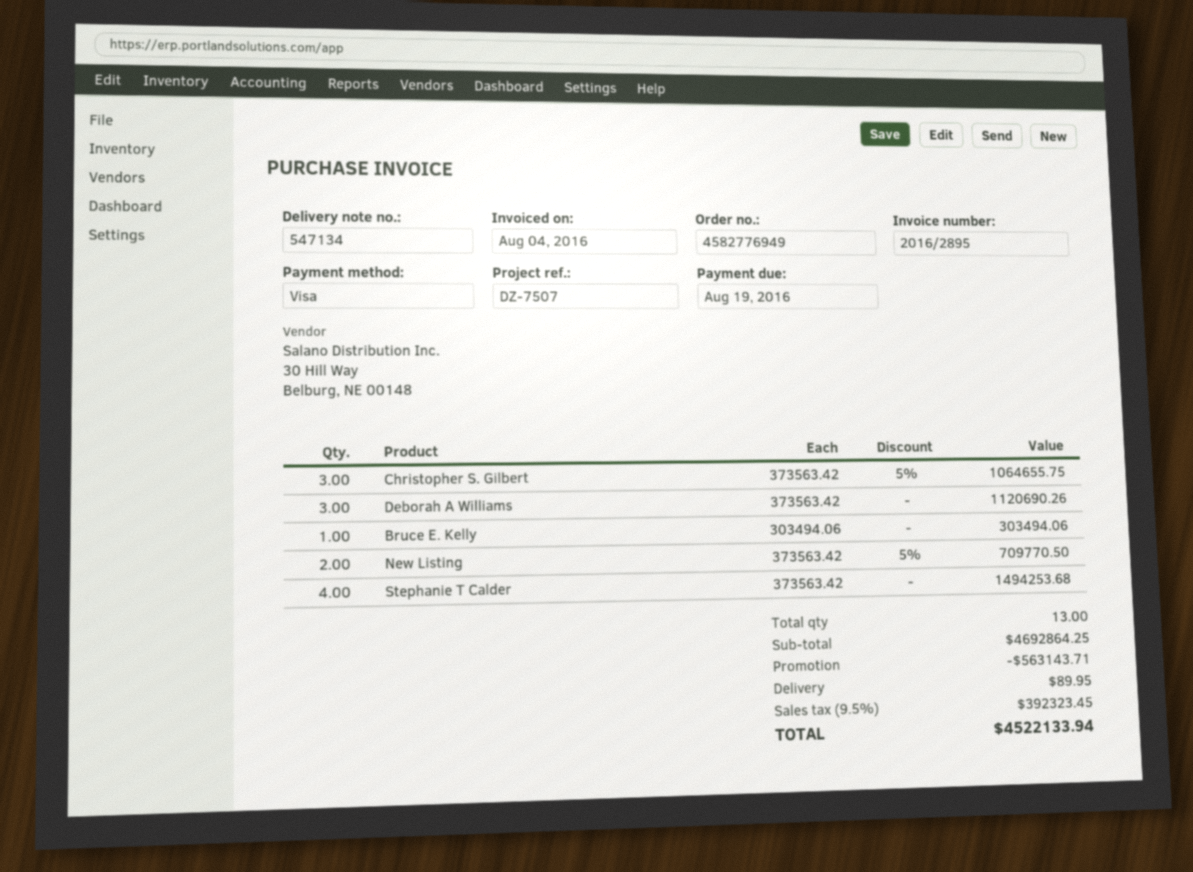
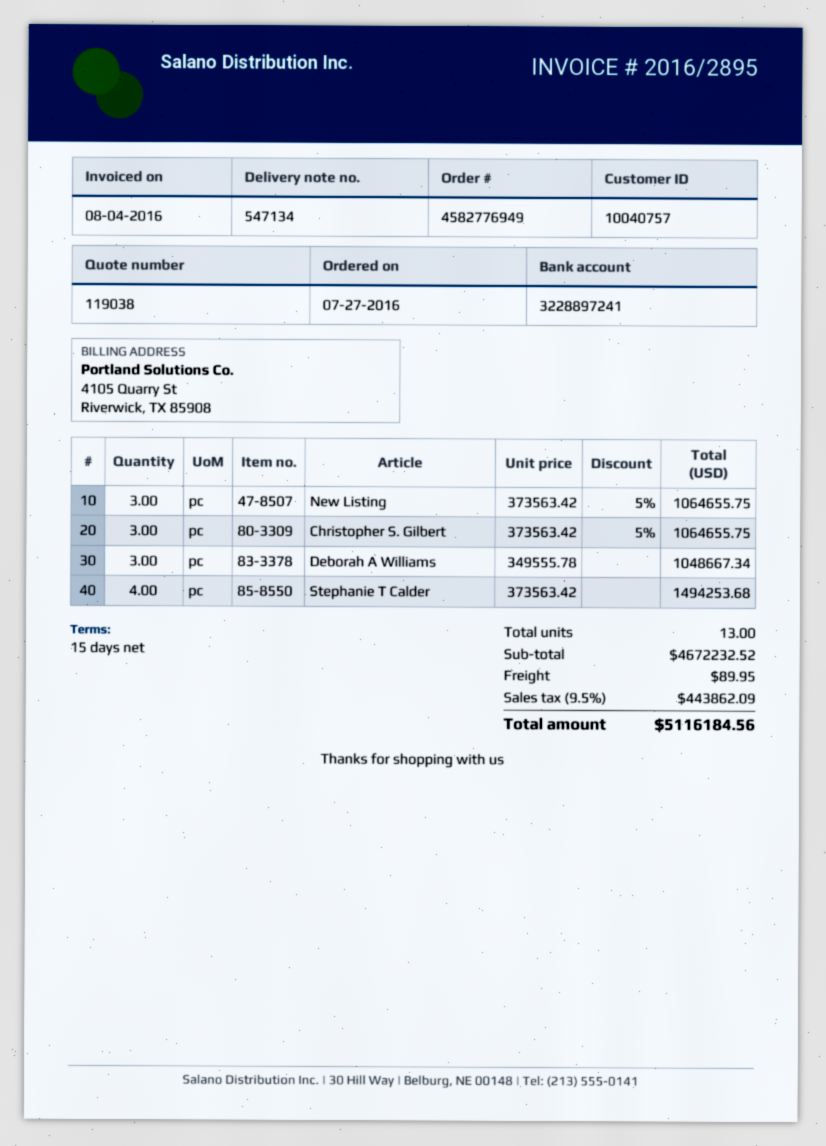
Deborah A Williams: 3 x 373563.42 = 1120690.26 -> 3 x 349555.78 = 1048667.34
Bruce E. Kelly: 1 x 303494.06 = 303494.06 -> none
New Listing: 2 x 373563.42 - 5% = 709770.50 -> 3 x 373563.42 - 5% = 1064655.75
subtotal: 4692864.25 -> 4672232.52
discount: 563143.71 -> none
tax: 9.5% = 392323.45 -> 9.5% = 443862.09
total: 4522133.94 -> 5116184.56

